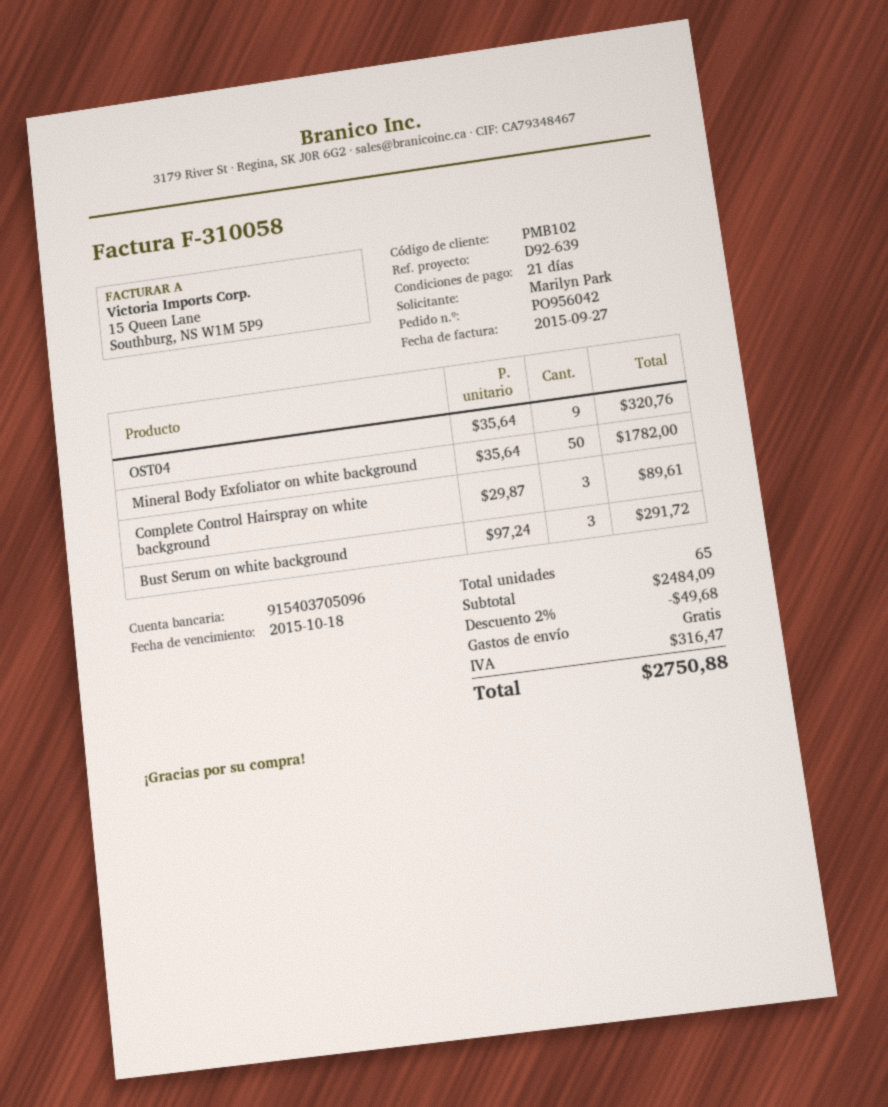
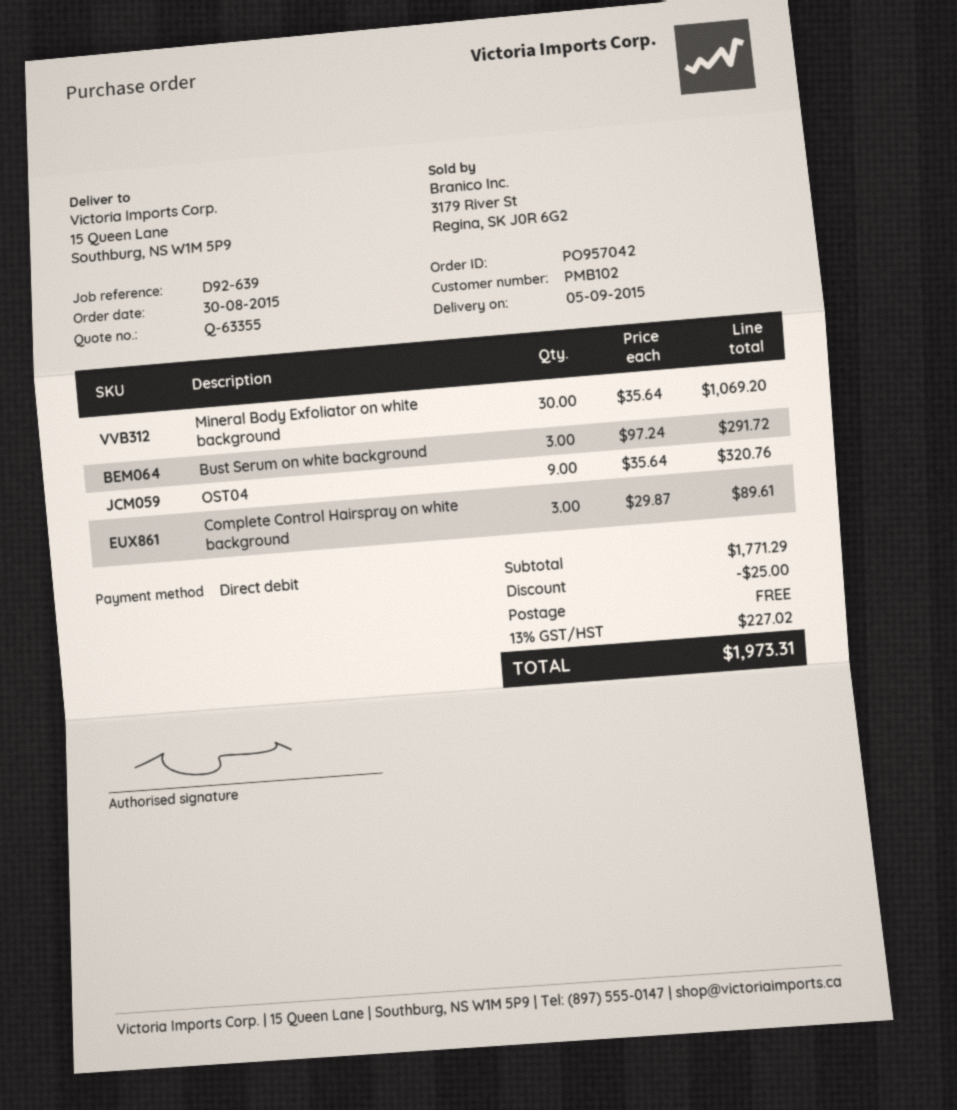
order number: PO956042 -> PO957042
Mineral Body Exfoliator on white background: 50 x 35.64 = 1782.00 -> 30 x 35.64 = 1069.20
subtotal: 2484.09 -> 1771.29
discount: 49.68 -> 25.00
tax: 316.47 -> 227.02
total: 2750.88 -> 1973.31

